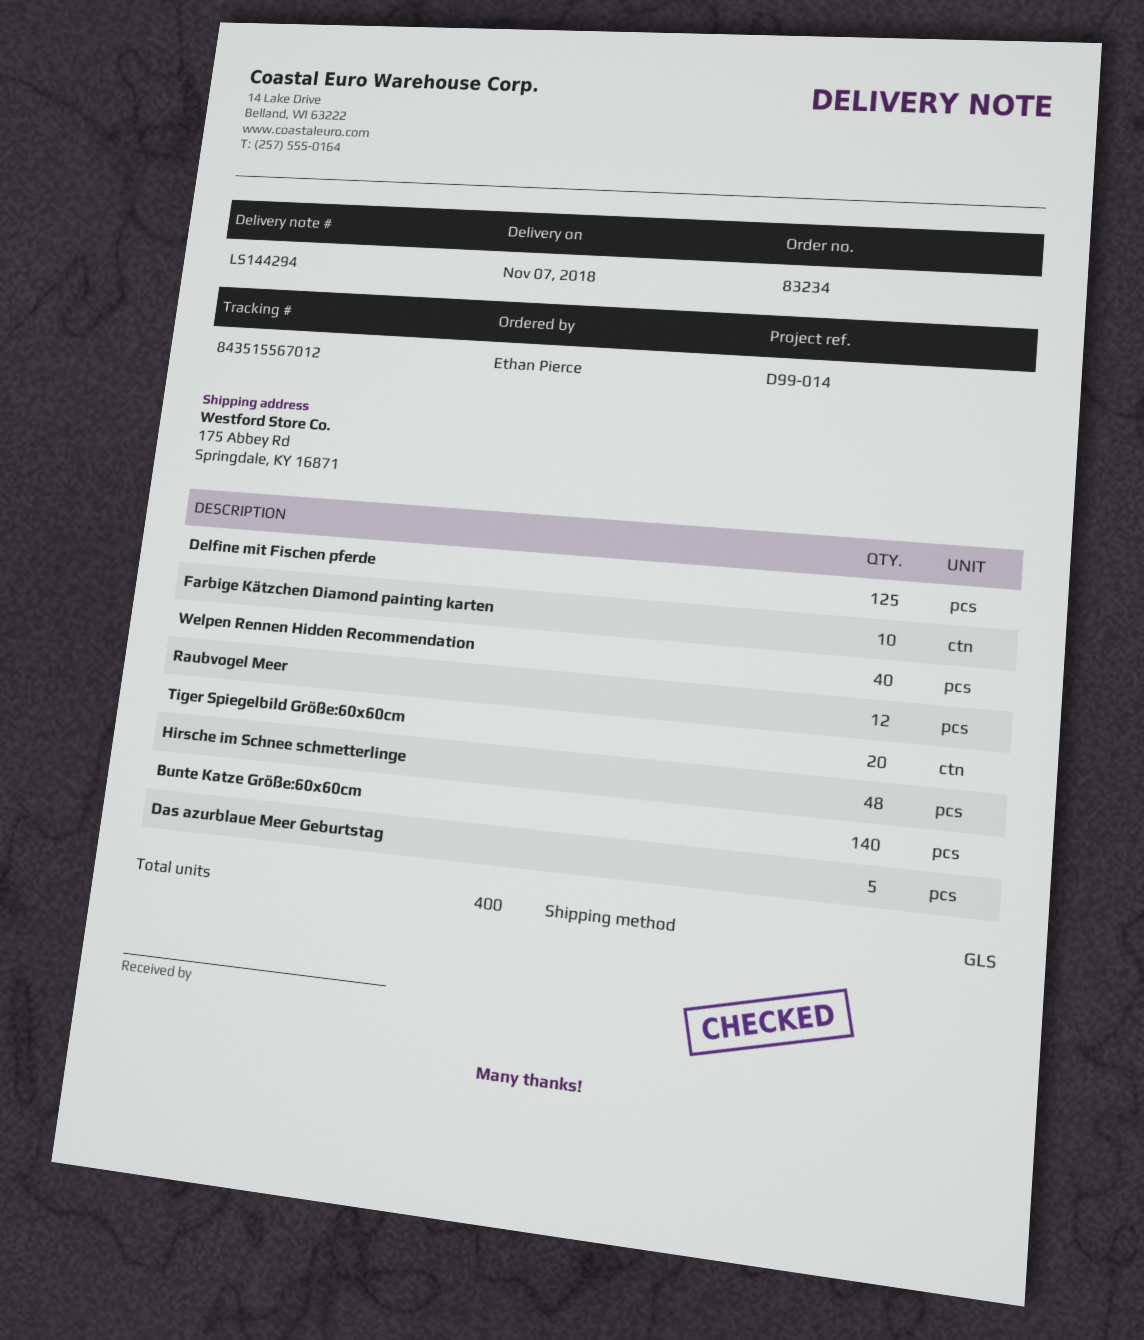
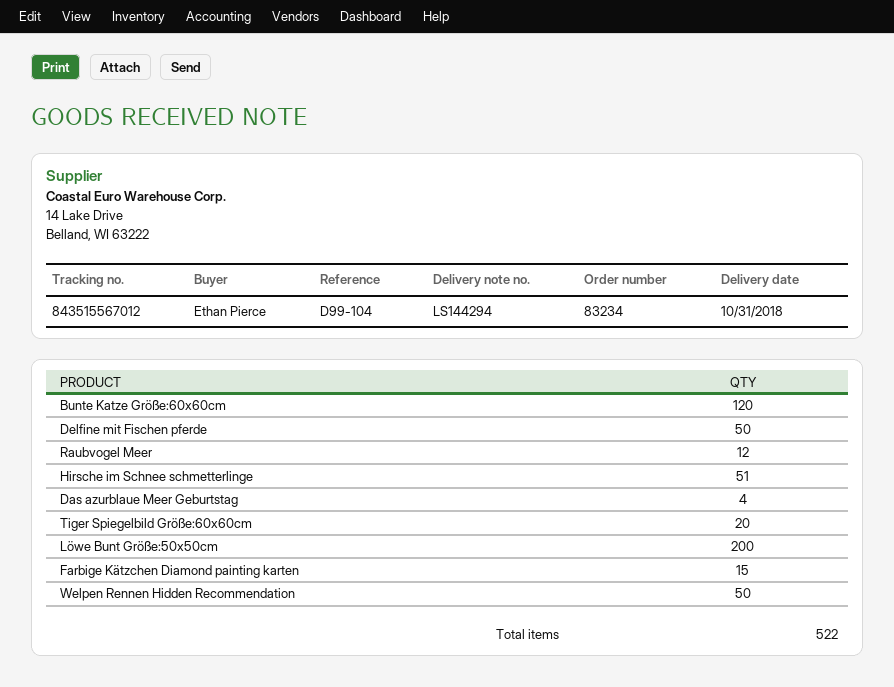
delivery date: 2018-11-07 -> 2018-10-31
reference: D99-014 -> D99-104
Delfine mit Fischen pferde: 125 -> 50
Farbige Kätzchen Diamond painting karten: 10 -> 15
Welpen Rennen Hidden Recommendation: 40 -> 50
Hirsche im Schnee schmetterlinge: 48 -> 51
Bunte Katze Größe:60x60cm: 140 -> 120
Das azurblaue Meer Geburtstag: 5 -> 4
Löwe Bunt Größe:50x50cm: none -> 200
total quantity: 400 -> 522

